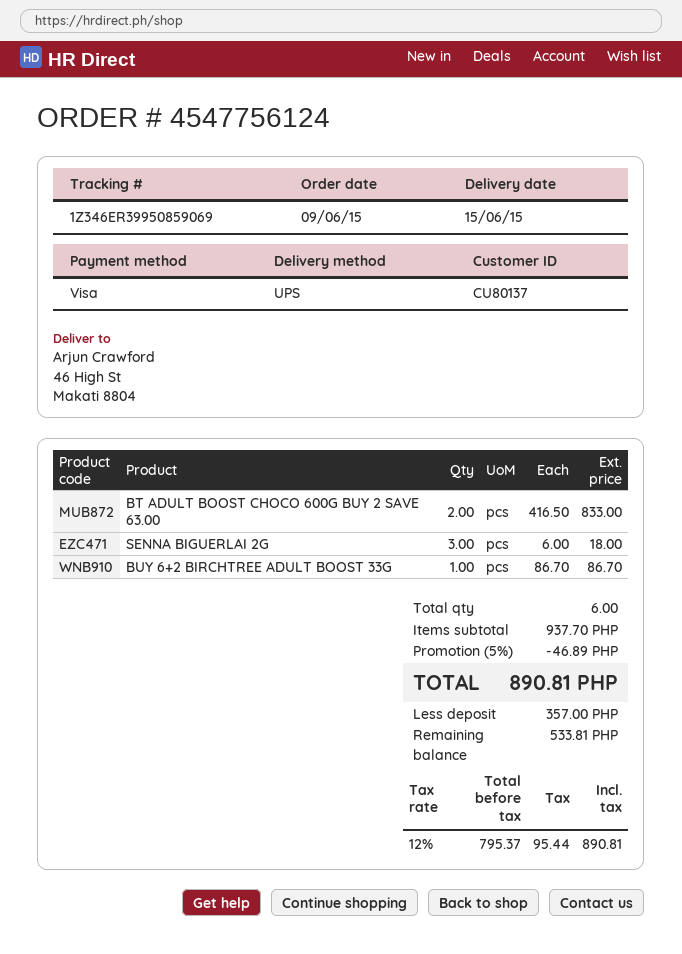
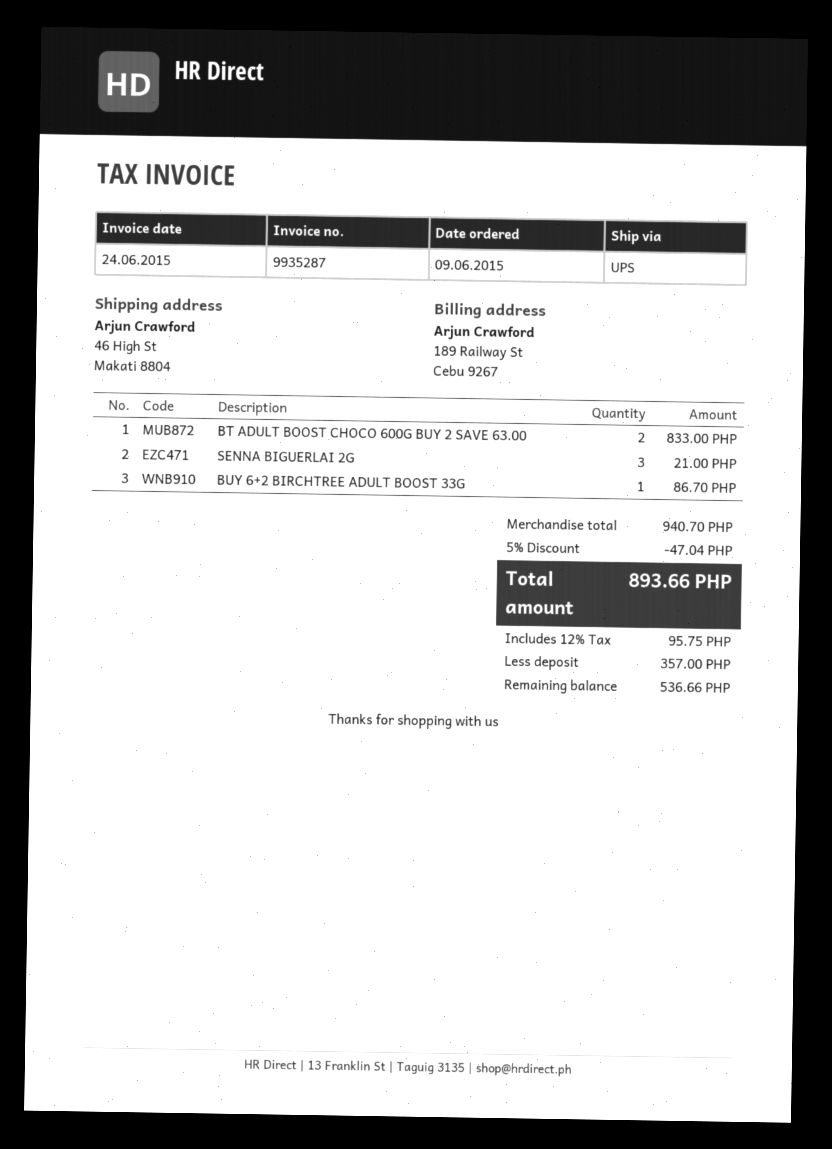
SENNA BIGUERLAI 2G: 3 for 18.00 -> 3 for 21.00
subtotal: 937.70 -> 940.70
discount: 5% = 46.89 -> 5% = 47.04
tax: 12% = 95.44 -> 12% = 95.75
total: 890.81 -> 893.66
balance: 533.81 -> 536.66

